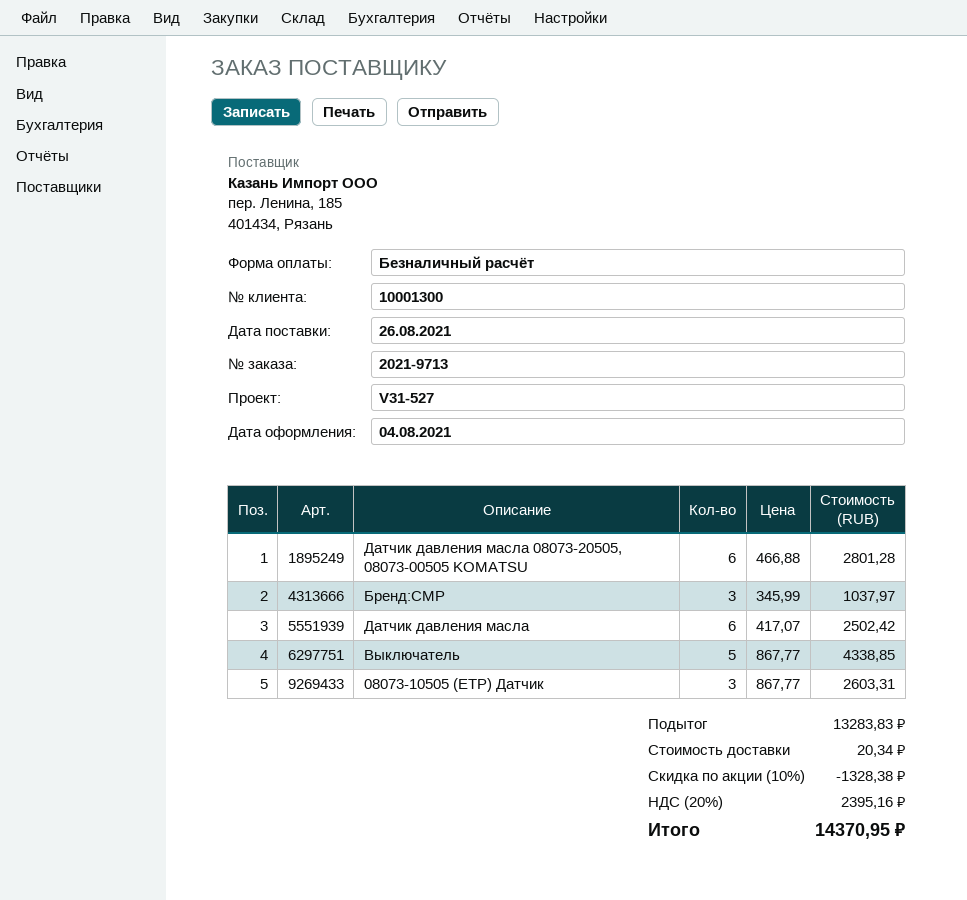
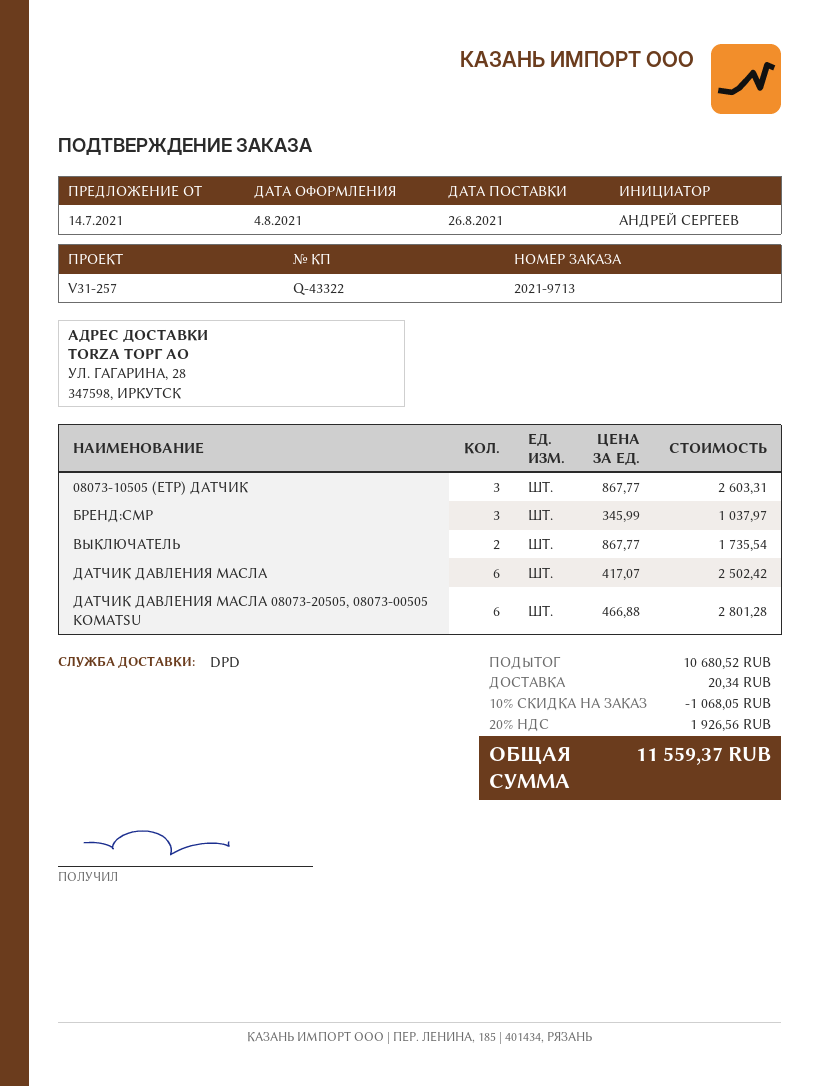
reference: V31-527 -> V31-257
Выключатель: 5 x 867.77 = 4338.85 -> 2 x 867.77 = 1735.54
subtotal: 13283.83 -> 10680.52
discount: 10% = 1328.38 -> 10% = 1068.05
tax: 20% = 2395.16 -> 20% = 1926.56
total: 14370.95 -> 11559.37

